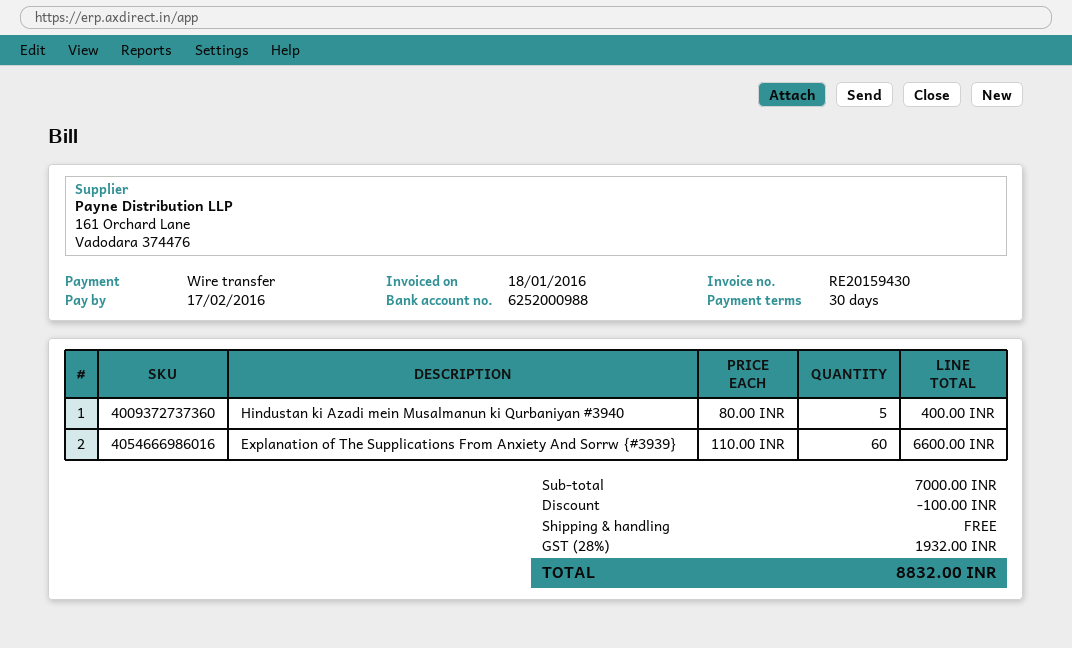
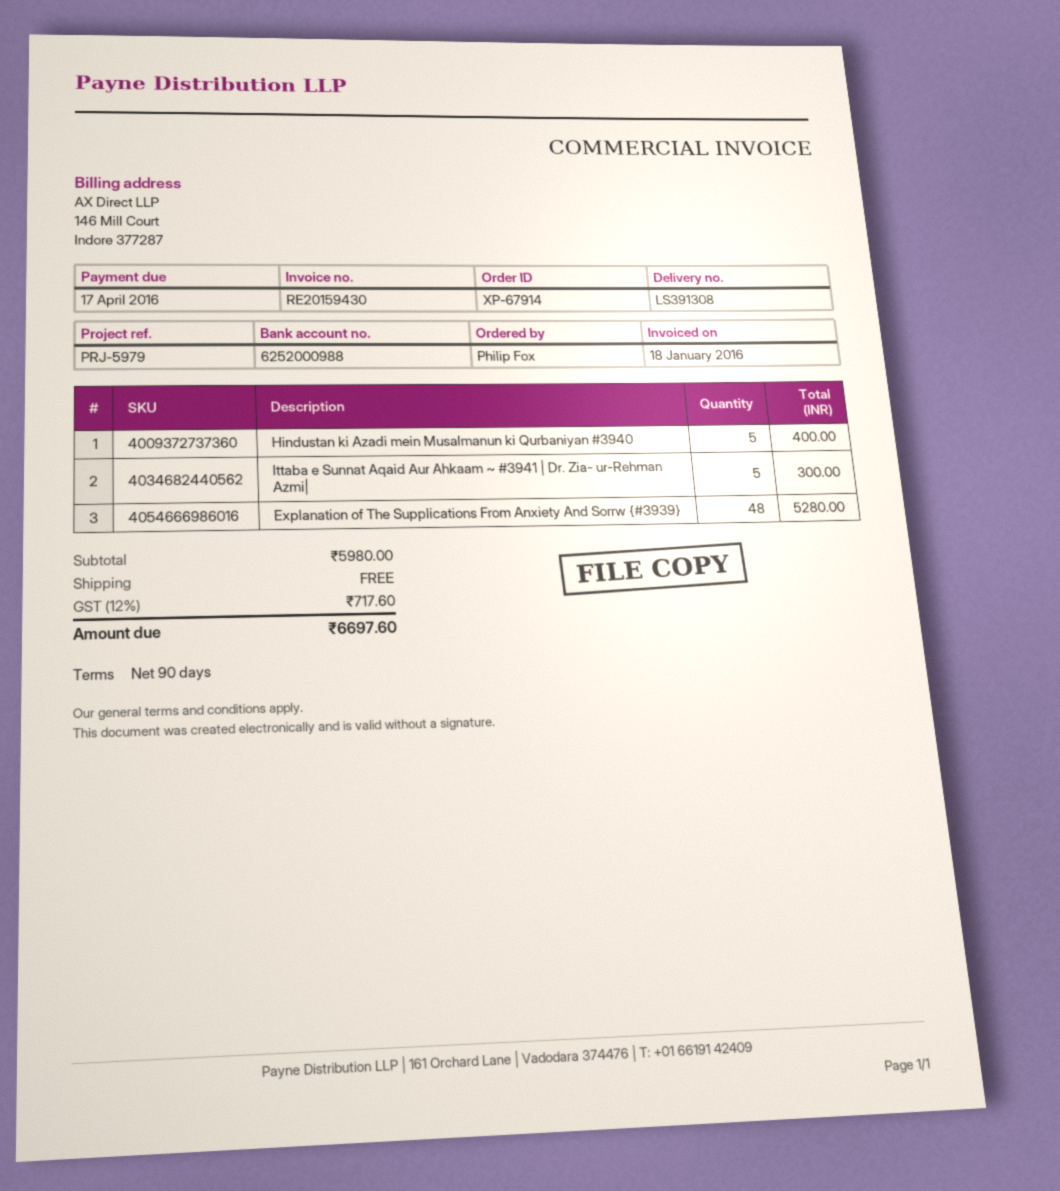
payment terms: 30 days -> 90 days
due date: 2016-02-17 -> 2016-04-17
Explanation of The Supplications From Anxiety And Sorrw {#3939}: 60 for 6600.00 -> 48 for 5280.00
Ittaba e Sunnat Aqaid Aur Ahkaam ~ #3941 | Dr. Zia- ur-Rehman Azmi|: none -> 5 for 300.00
subtotal: 7000.00 -> 5980.00
discount: 100.00 -> none
tax: 28% = 1932.00 -> 12% = 717.60
total: 8832.00 -> 6697.60

